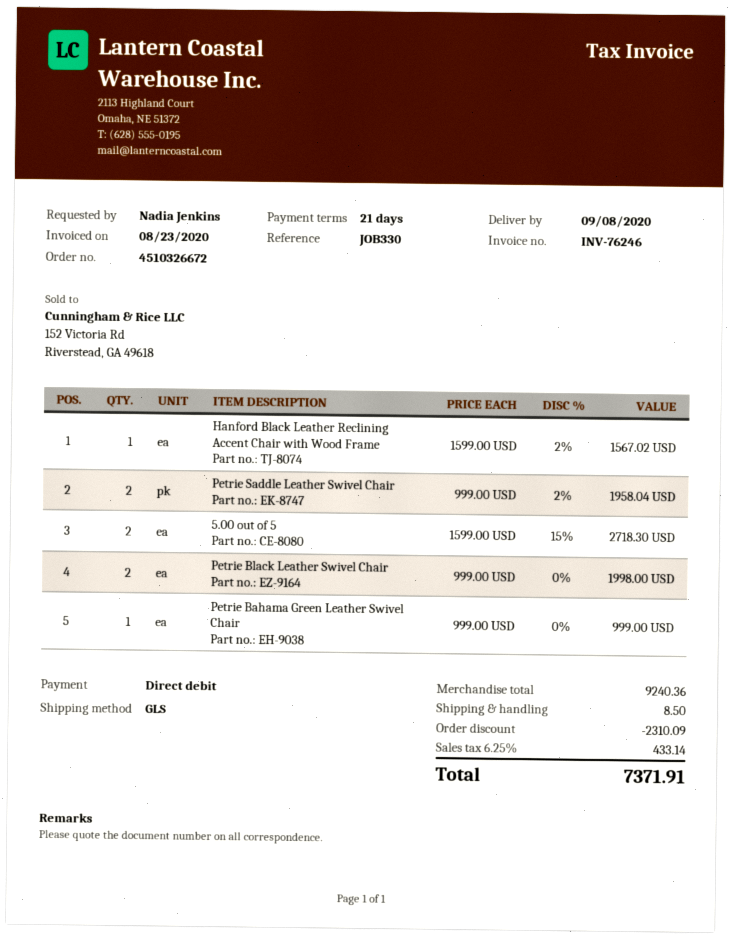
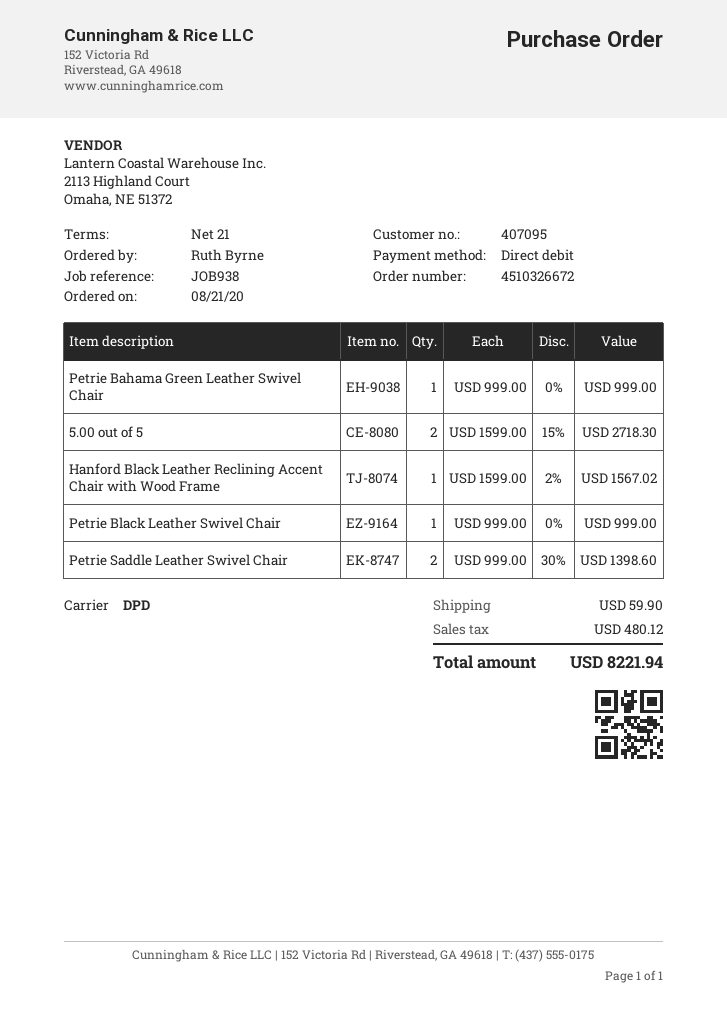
reference: JOB330 -> JOB938
ordered by: Nadia Jenkins -> Ruth Byrne
shipping method: GLS -> DPD
Petrie Saddle Leather Swivel Chair: 2 x 999.00 - 2% = 1958.04 -> 2 x 999.00 - 30% = 1398.60
Petrie Black Leather Swivel Chair: 2 x 999.00 = 1998.00 -> 1 x 999.00 = 999.00
discount: 2310.09 -> none
shipping: 8.50 -> 59.90
tax: 433.14 -> 480.12
total: 7371.91 -> 8221.94

